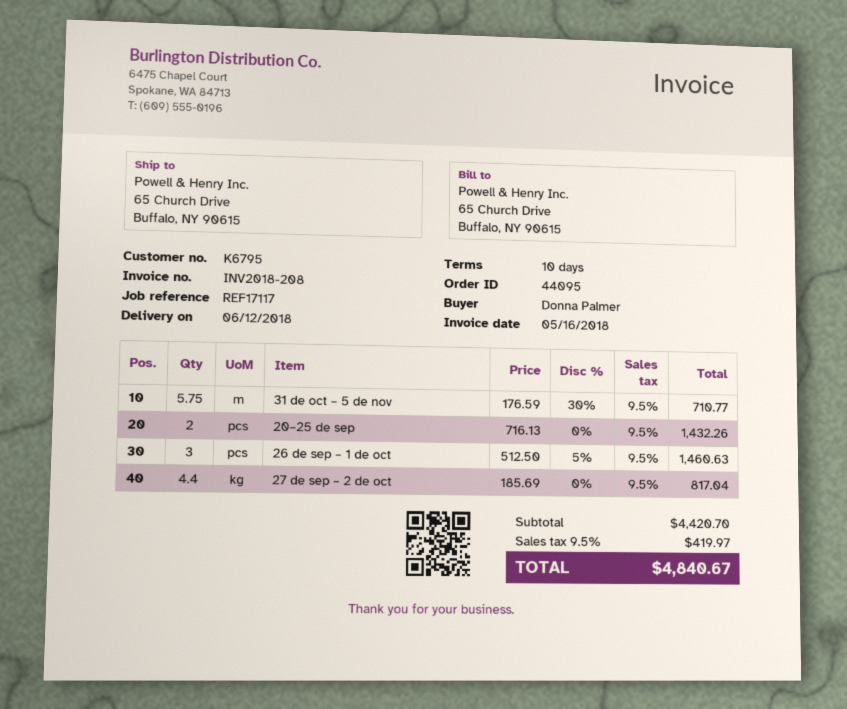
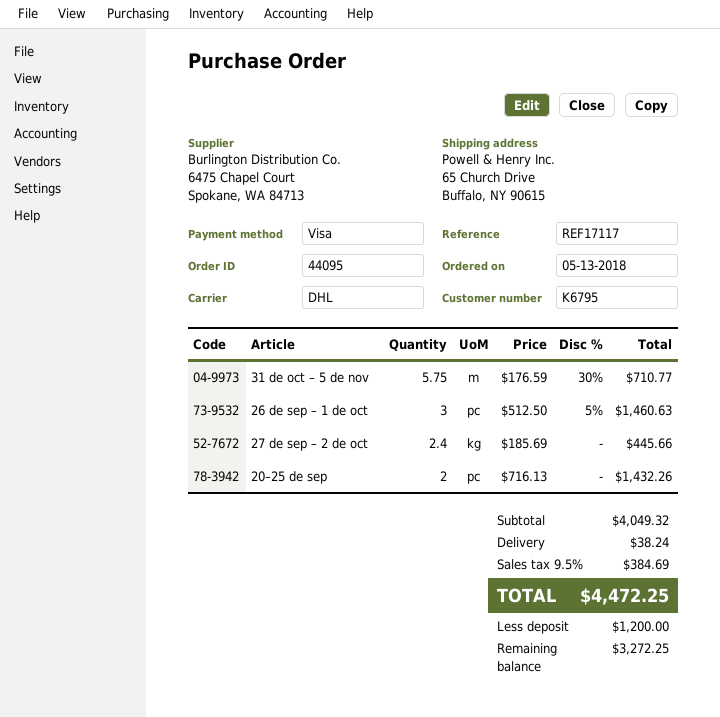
27 de sep – 2 de oct: 4.4 x 185.69 = 817.04 -> 2.4 x 185.69 = 445.66
subtotal: 4420.70 -> 4049.32
shipping: none -> 38.24
tax: 9.5% = 419.97 -> 9.5% = 384.69
total: 4840.67 -> 4472.25

